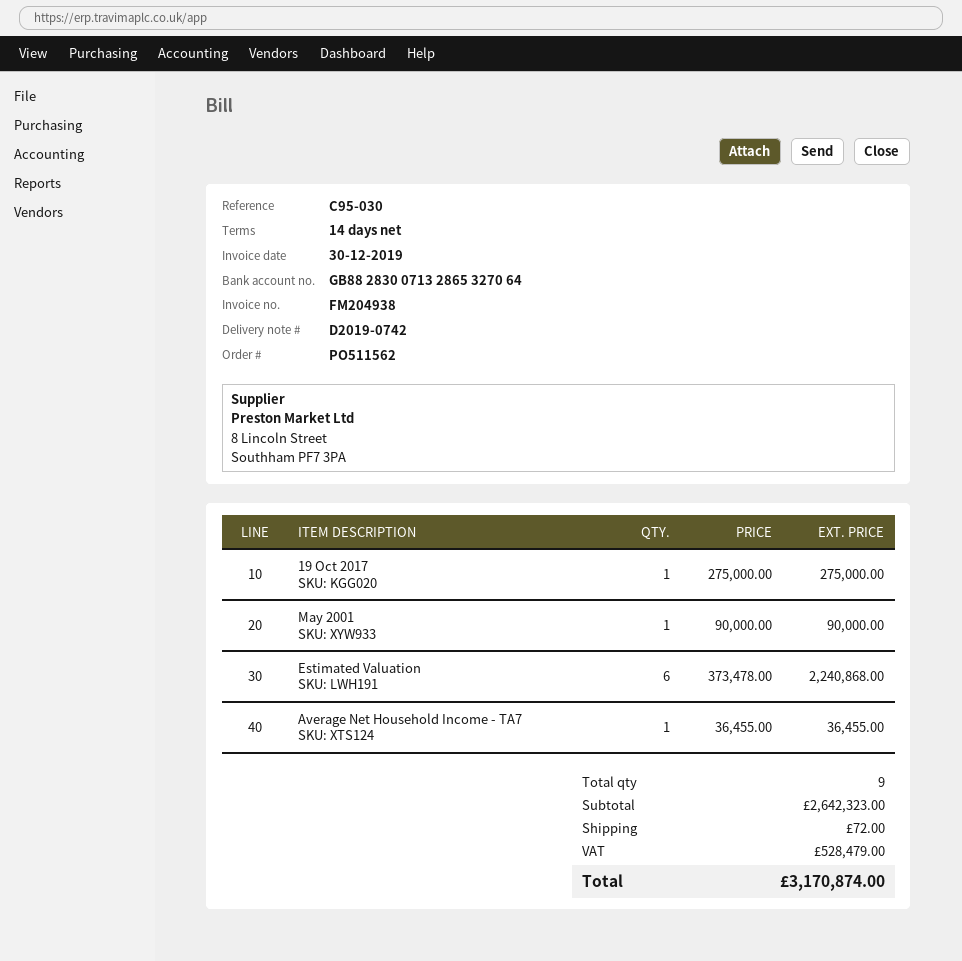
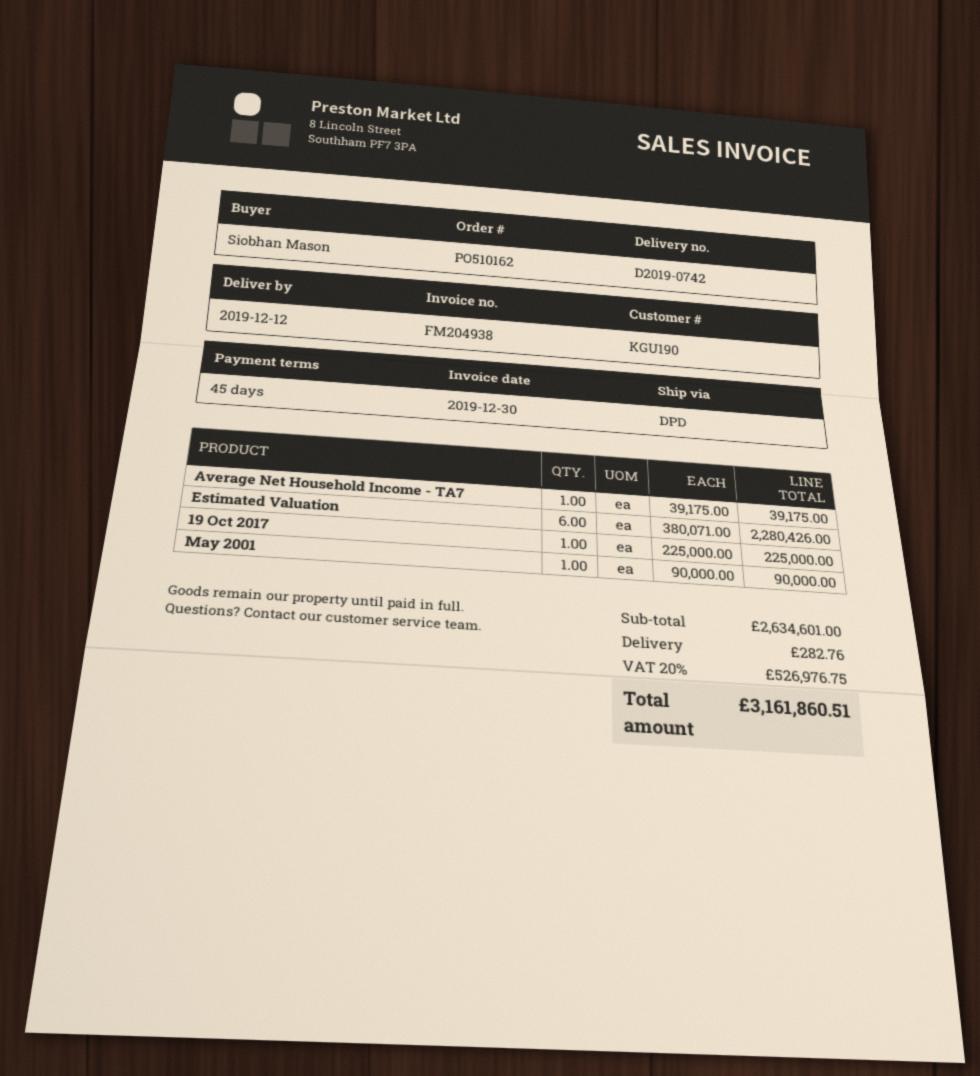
order number: PO511562 -> PO510162
payment terms: 14 days -> 45 days
19 Oct 2017: 1 x 275000.00 = 275000.00 -> 1 x 225000.00 = 225000.00
Estimated Valuation: 6 x 373478.00 = 2240868.00 -> 6 x 380071.00 = 2280426.00
Average Net Household Income - TA7: 1 x 36455.00 = 36455.00 -> 1 x 39175.00 = 39175.00
subtotal: 2642323.00 -> 2634601.00
shipping: 72.00 -> 282.76
tax: 528479.00 -> 526976.75
total: 3170874.00 -> 3161860.51

